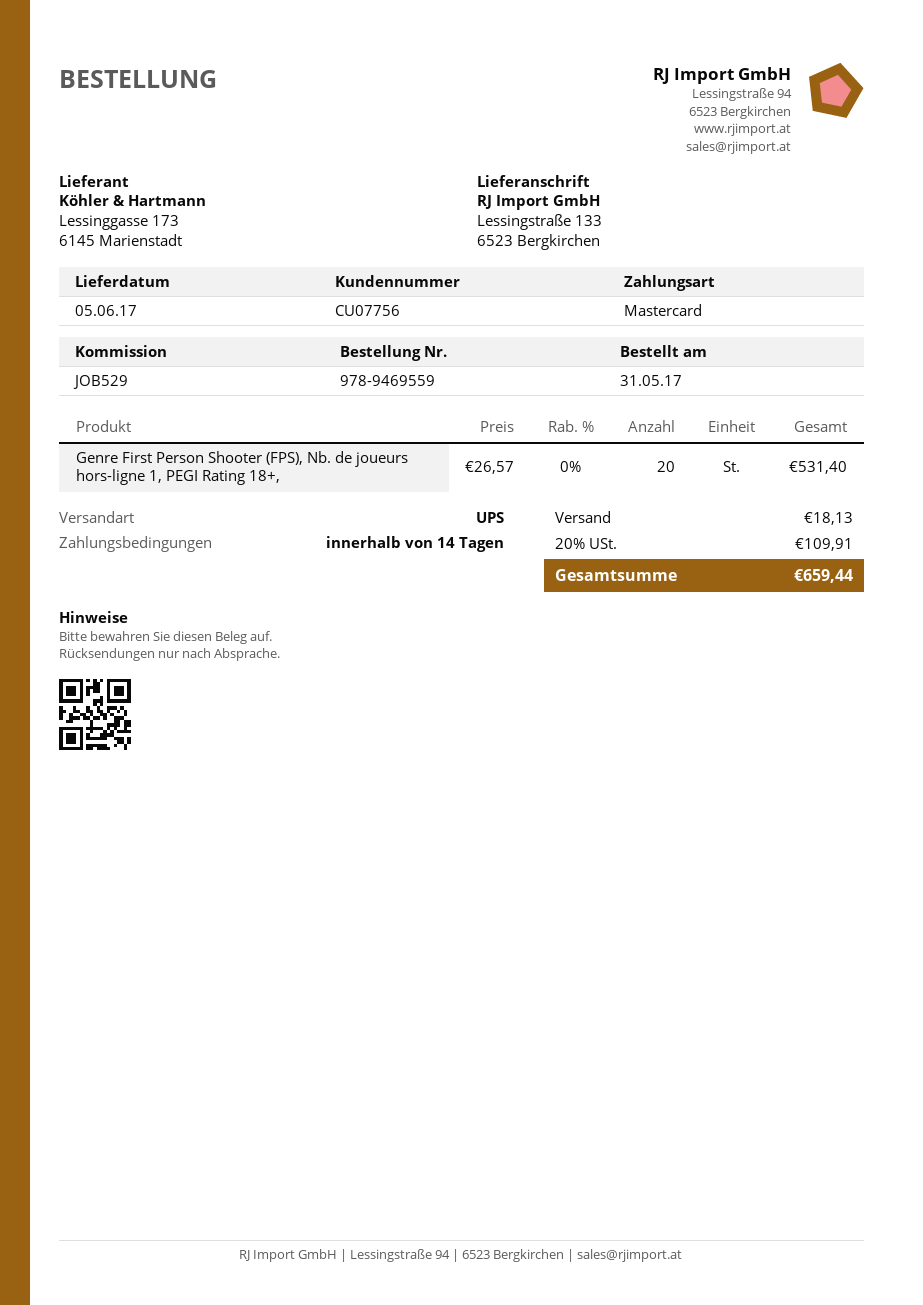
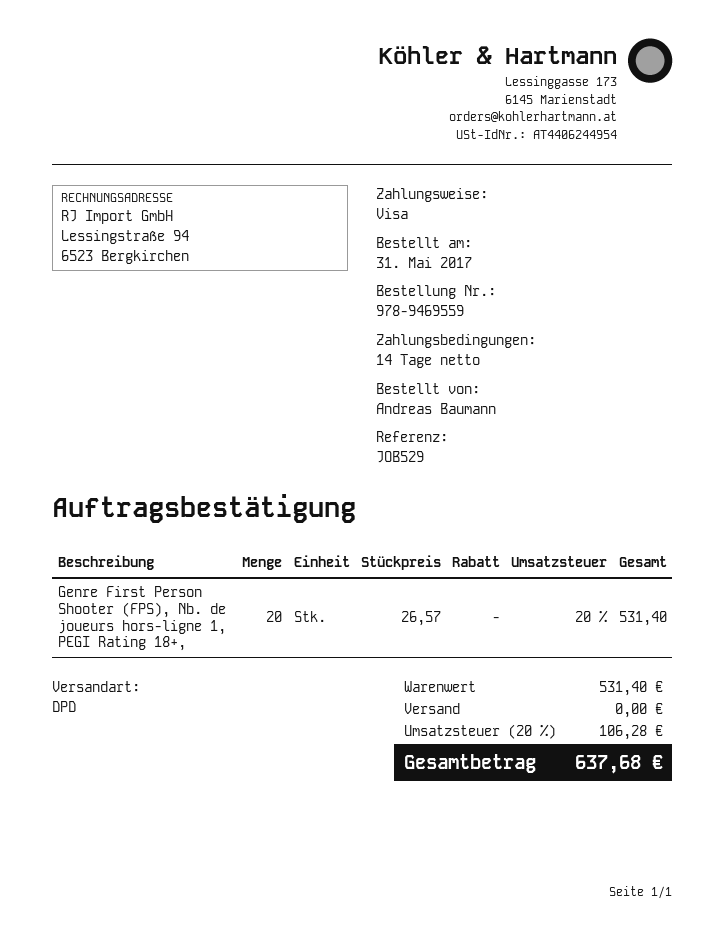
payment method: Mastercard -> Visa
shipping method: UPS -> DPD
shipping: 18.13 -> 0.00
tax: 20% = 109.91 -> 20% = 106.28
total: 659.44 -> 637.68

